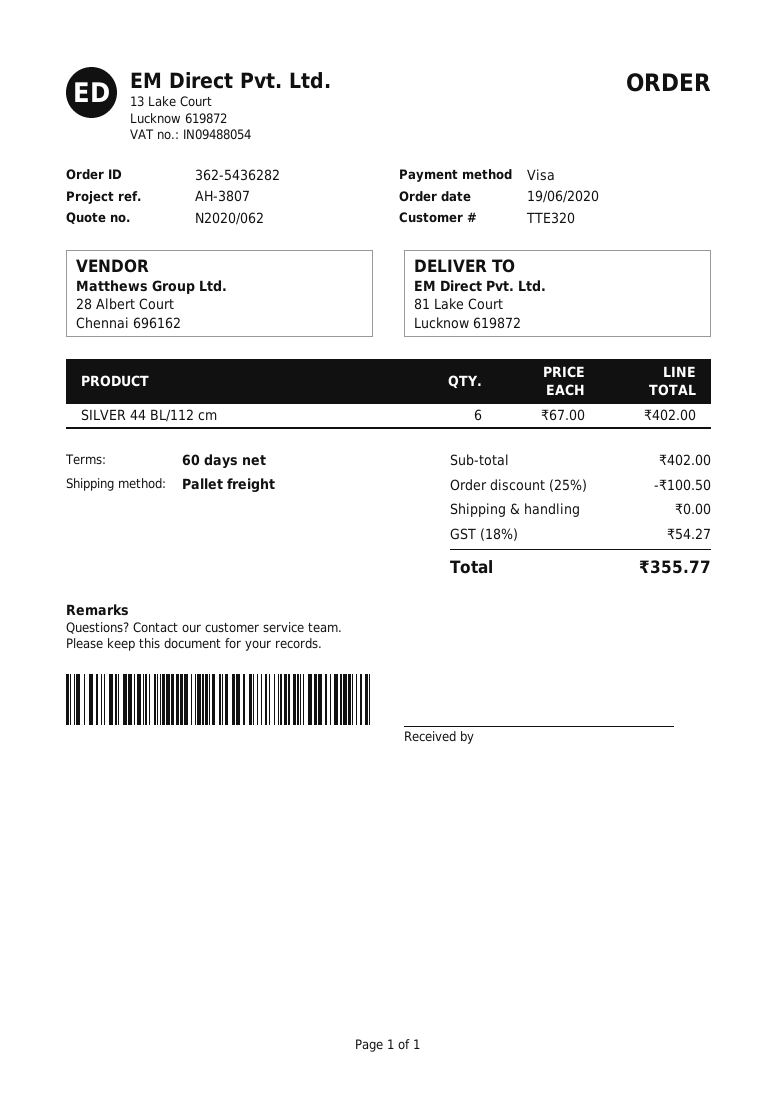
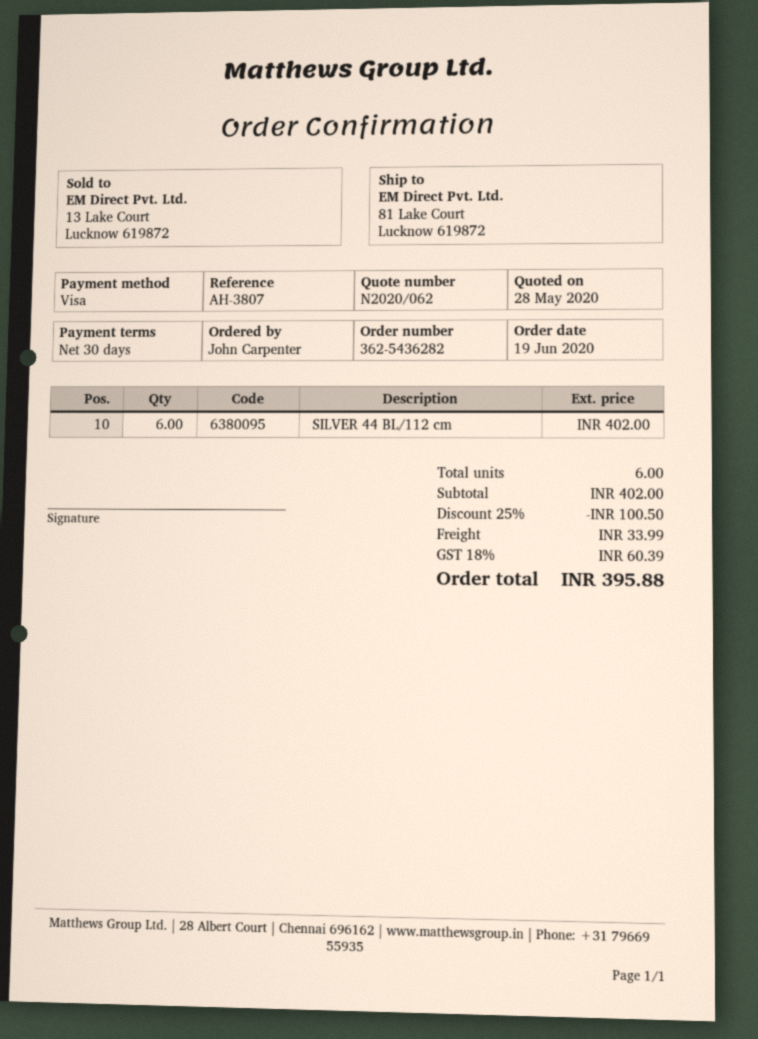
payment terms: 60 days -> 30 days
shipping: 0.00 -> 33.99
tax: 18% = 54.27 -> 18% = 60.39
total: 355.77 -> 395.88

